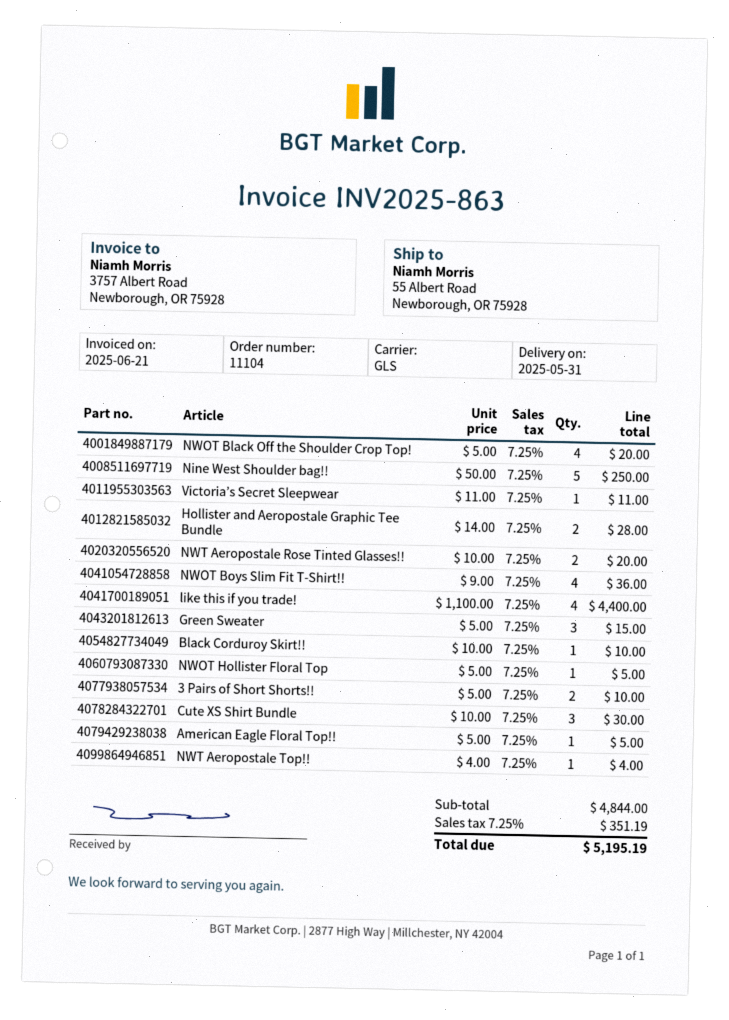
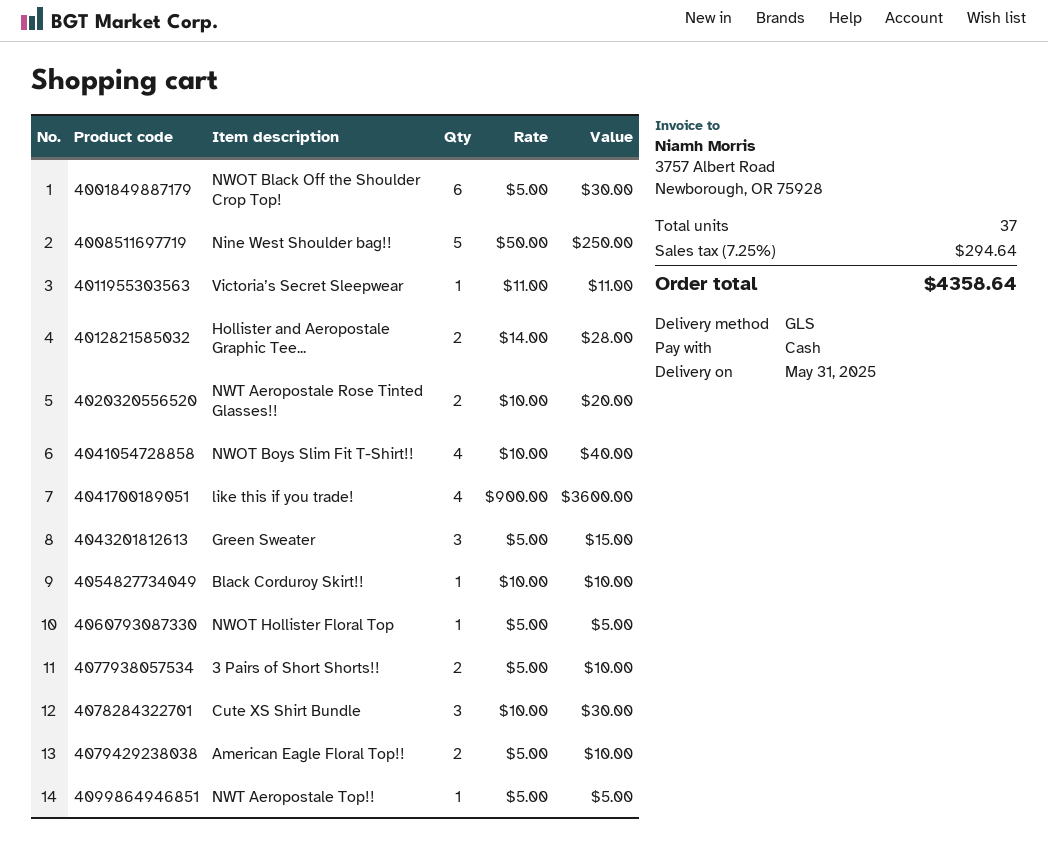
NWOT Black Off the Shoulder Crop Top!: 4 x 5.00 = 20.00 -> 6 x 5.00 = 30.00
NWOT Boys Slim Fit T-Shirt!!: 4 x 9.00 = 36.00 -> 4 x 10.00 = 40.00
like this if you trade!: 4 x 1100.00 = 4400.00 -> 4 x 900.00 = 3600.00
American Eagle Floral Top!!: 1 x 5.00 = 5.00 -> 2 x 5.00 = 10.00
NWT Aeropostale Top!!: 1 x 4.00 = 4.00 -> 1 x 5.00 = 5.00
tax: 7.25% = 351.19 -> 7.25% = 294.64
total: 5195.19 -> 4358.64

